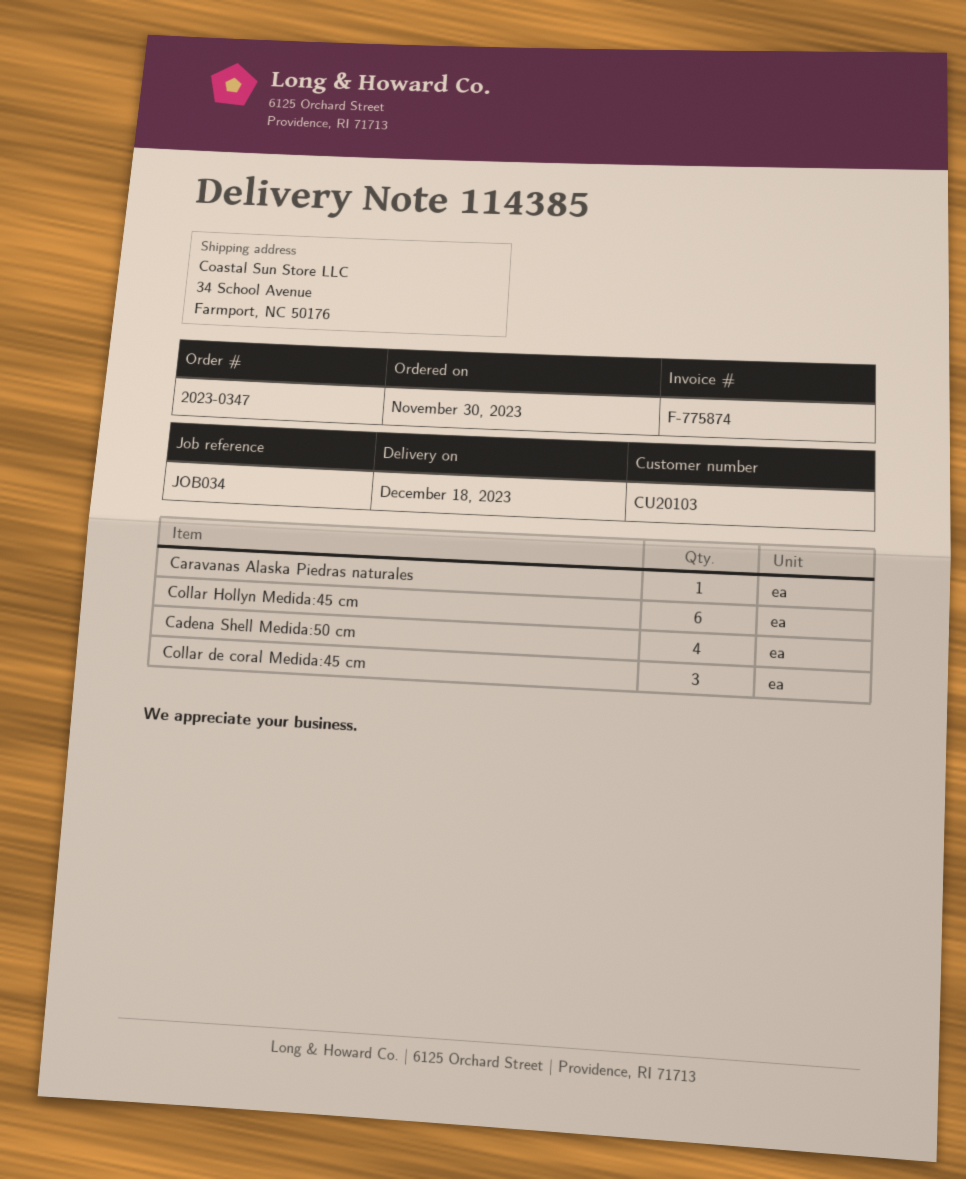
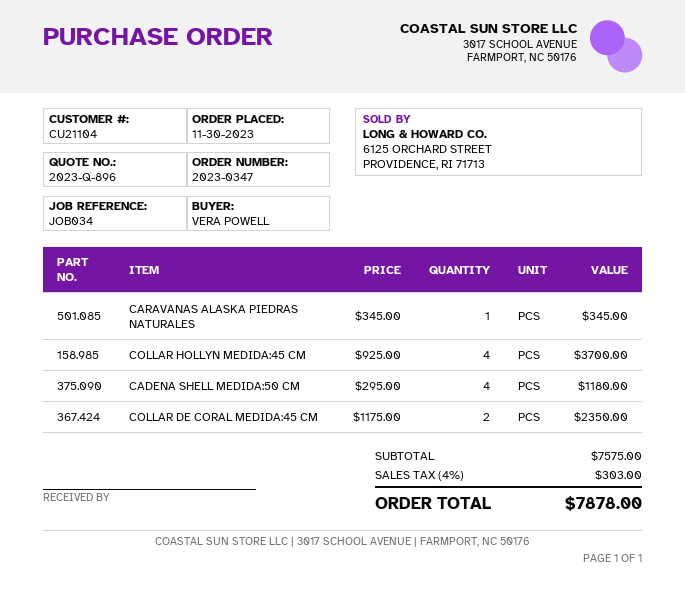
customer number: CU20103 -> CU21104
Collar Hollyn Medida:45 cm: 6 -> 4
Collar de coral Medida:45 cm: 3 -> 2

